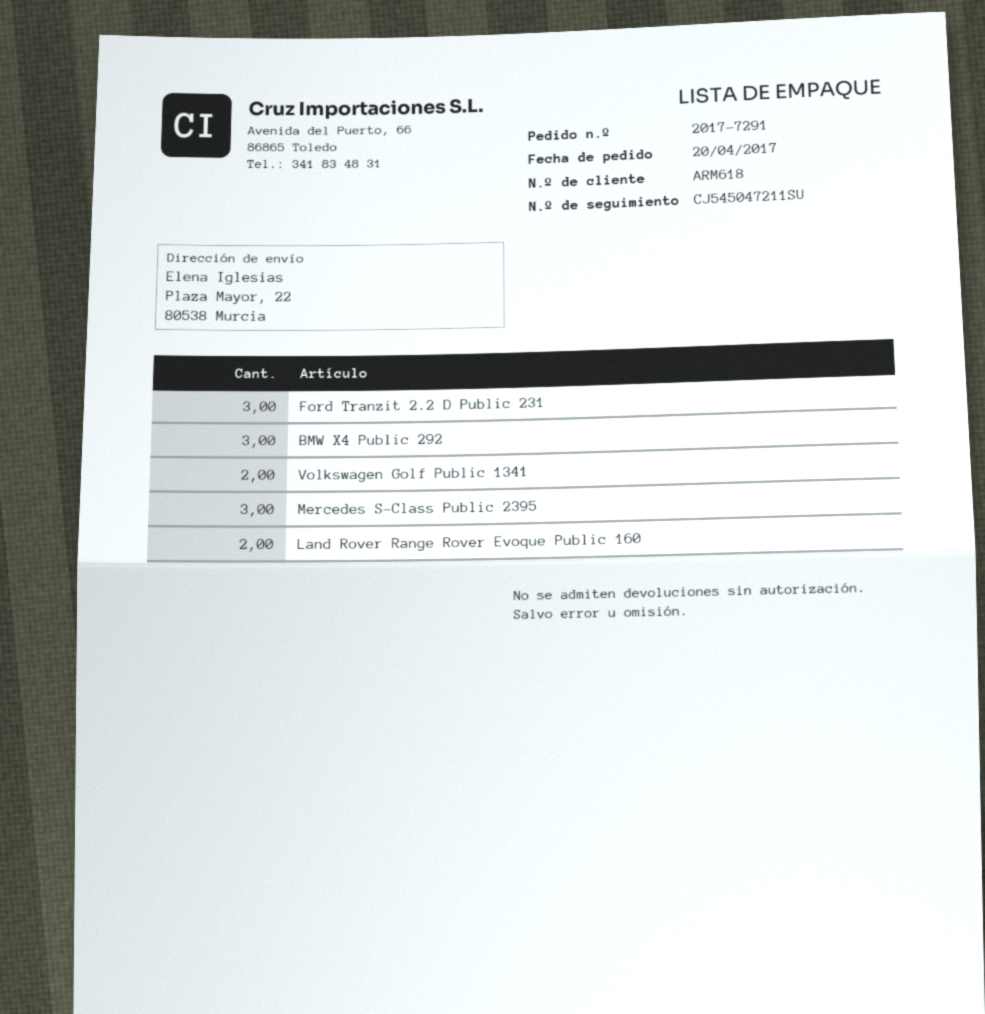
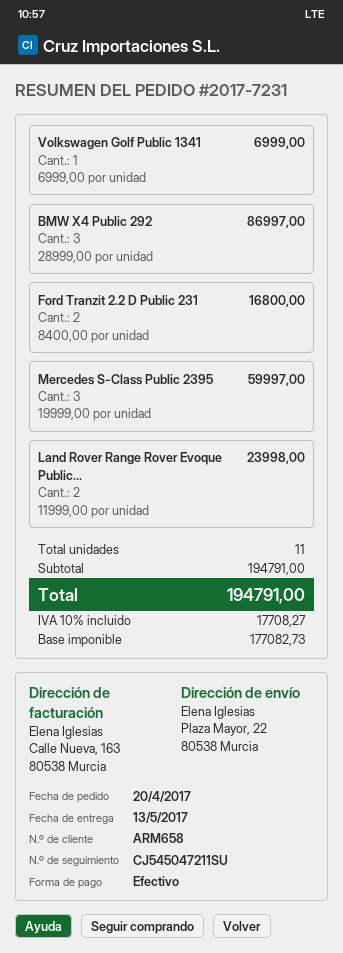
order number: 2017-7291 -> 2017-7231
customer number: ARM618 -> ARM658
Ford Tranzit 2.2 D Public 231: 3 -> 2
Volkswagen Golf Public 1341: 2 -> 1

